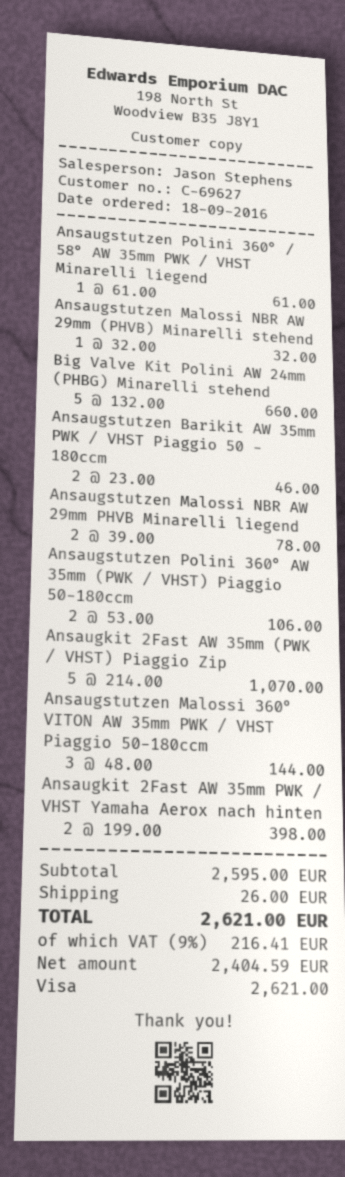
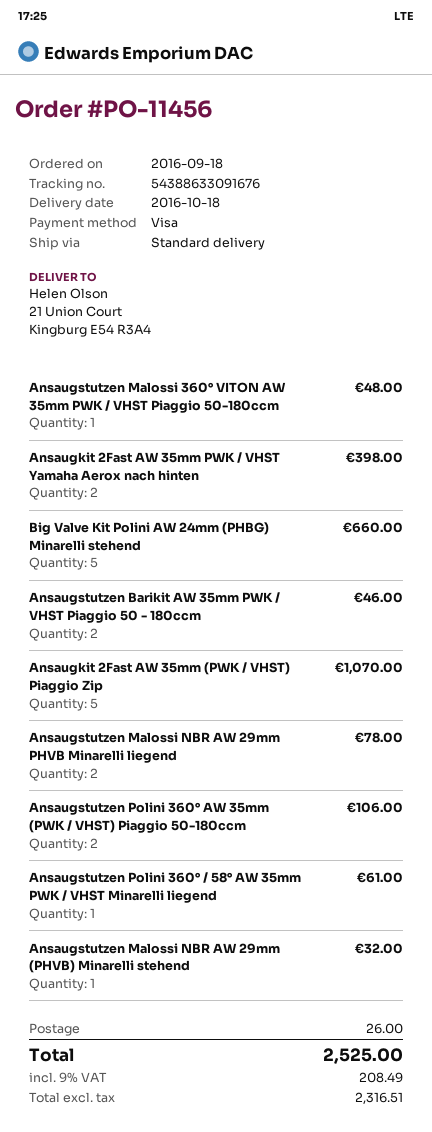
Ansaugstutzen Malossi 360° VITON AW 35mm PWK / VHST Piaggio 50-180ccm: 3 for 144.00 -> 1 for 48.00
net: 2404.59 -> 2316.51
tax: 9% = 216.41 -> 9% = 208.49
total: 2621.00 -> 2525.00

